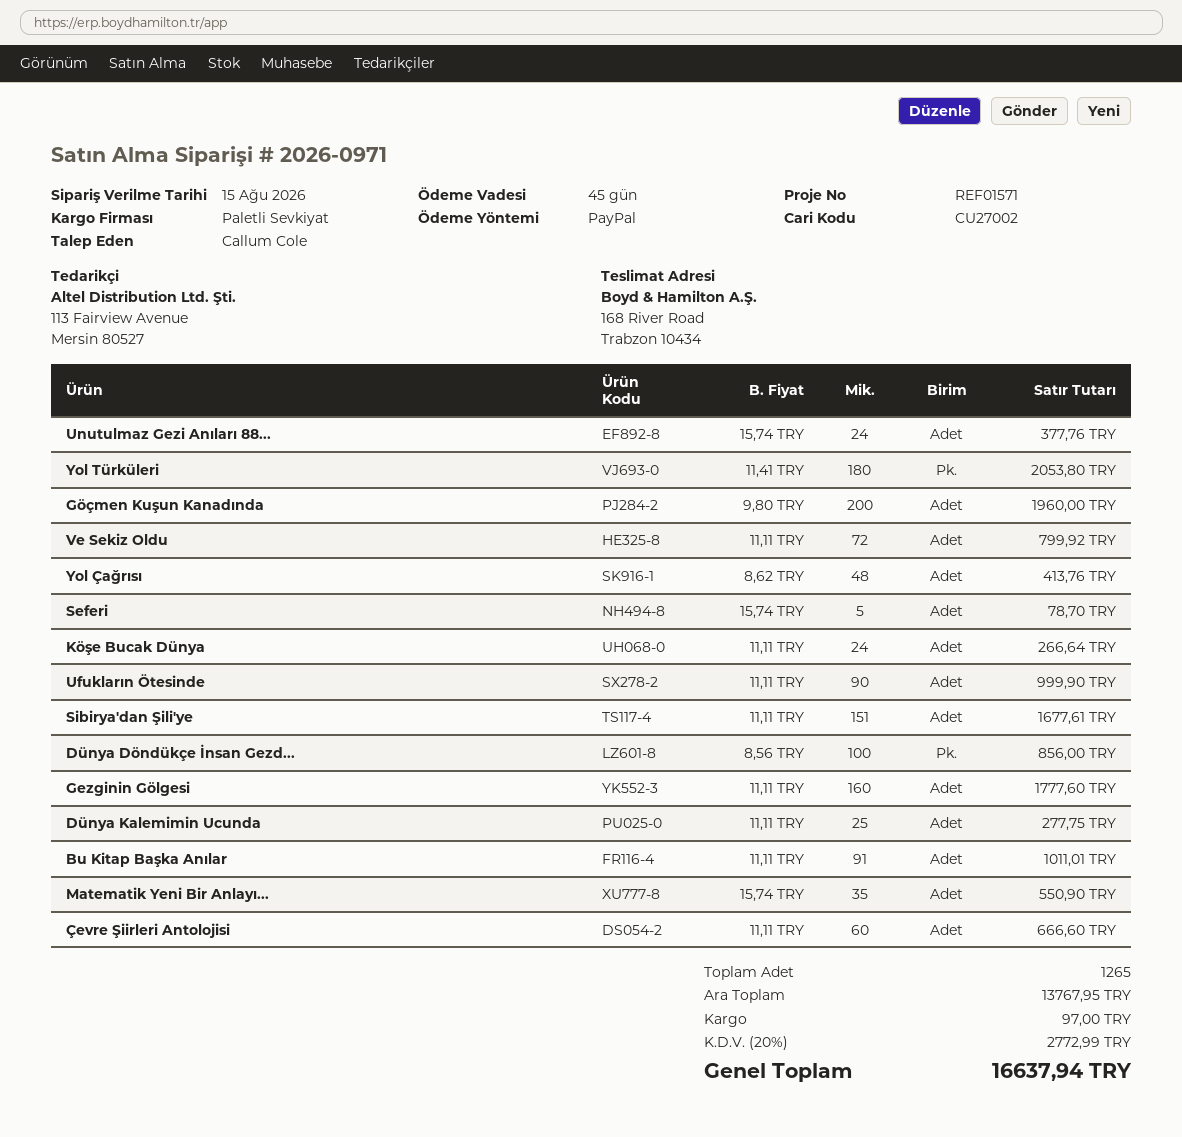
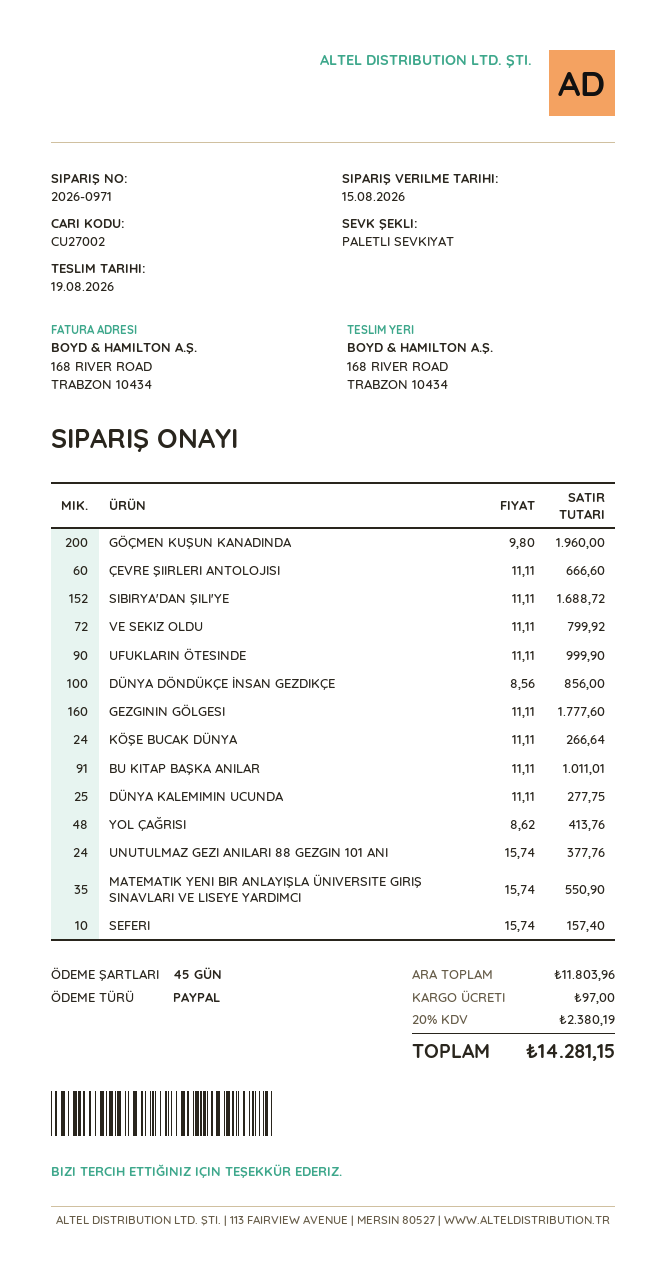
Yol Türküleri: 180 x 11.41 = 2053.80 -> none
Seferi: 5 x 15.74 = 78.70 -> 10 x 15.74 = 157.40
Sibirya'dan Şili'ye: 151 x 11.11 = 1677.61 -> 152 x 11.11 = 1688.72
subtotal: 13767.95 -> 11803.96
tax: 20% = 2772.99 -> 20% = 2380.19
total: 16637.94 -> 14281.15

